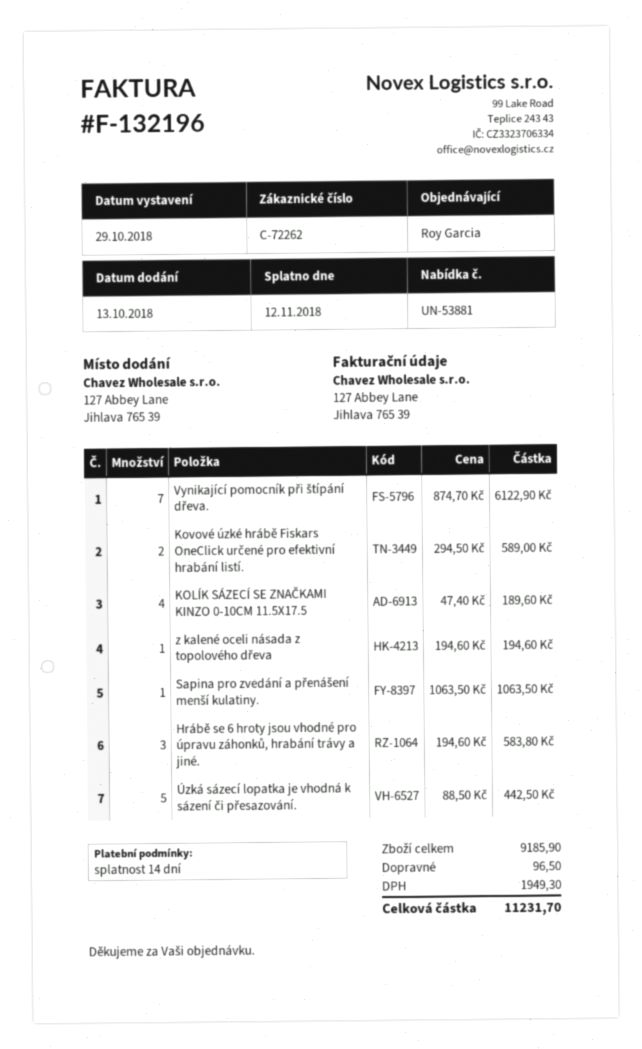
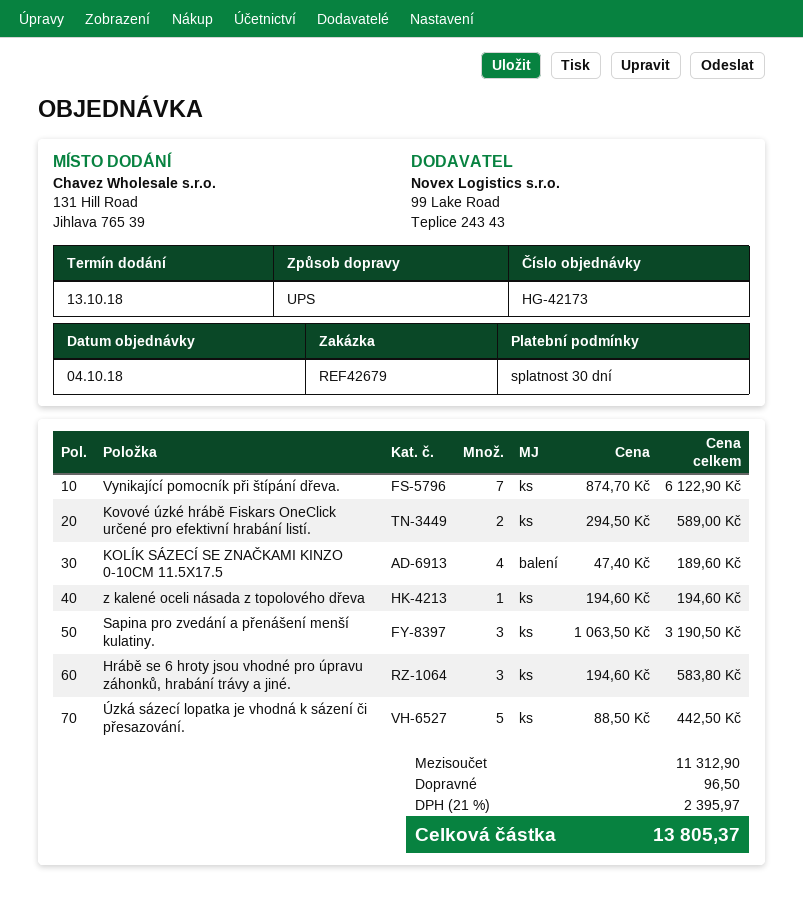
payment terms: 14 days -> 30 days
ship to: 127 Abbey Lane, Jihlava 765 39 -> 131 Hill Road, Jihlava 765 39
Sapina pro zvedání a přenášení menší kulatiny.: 1 x 1063.50 = 1063.50 -> 3 x 1063.50 = 3190.50
subtotal: 9185.90 -> 11312.90
tax: 1949.30 -> 2395.97
total: 11231.70 -> 13805.37

